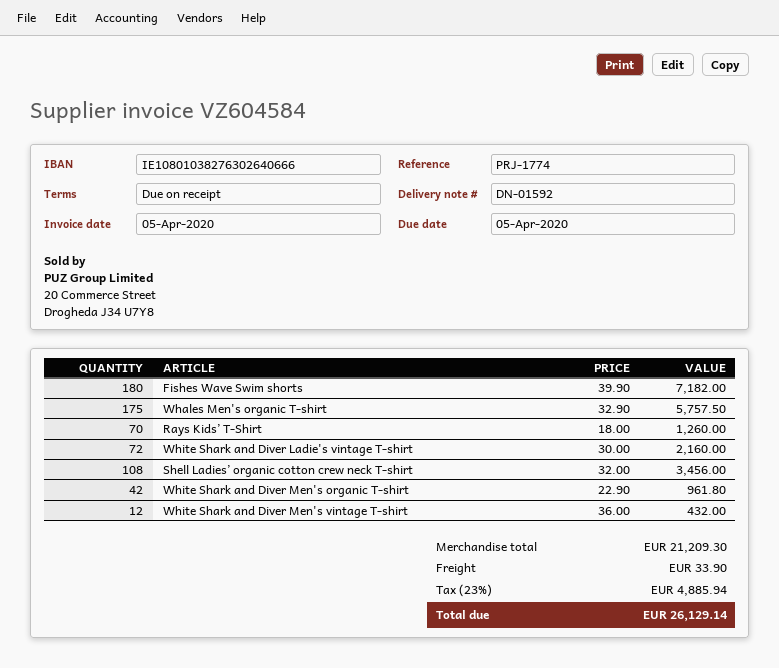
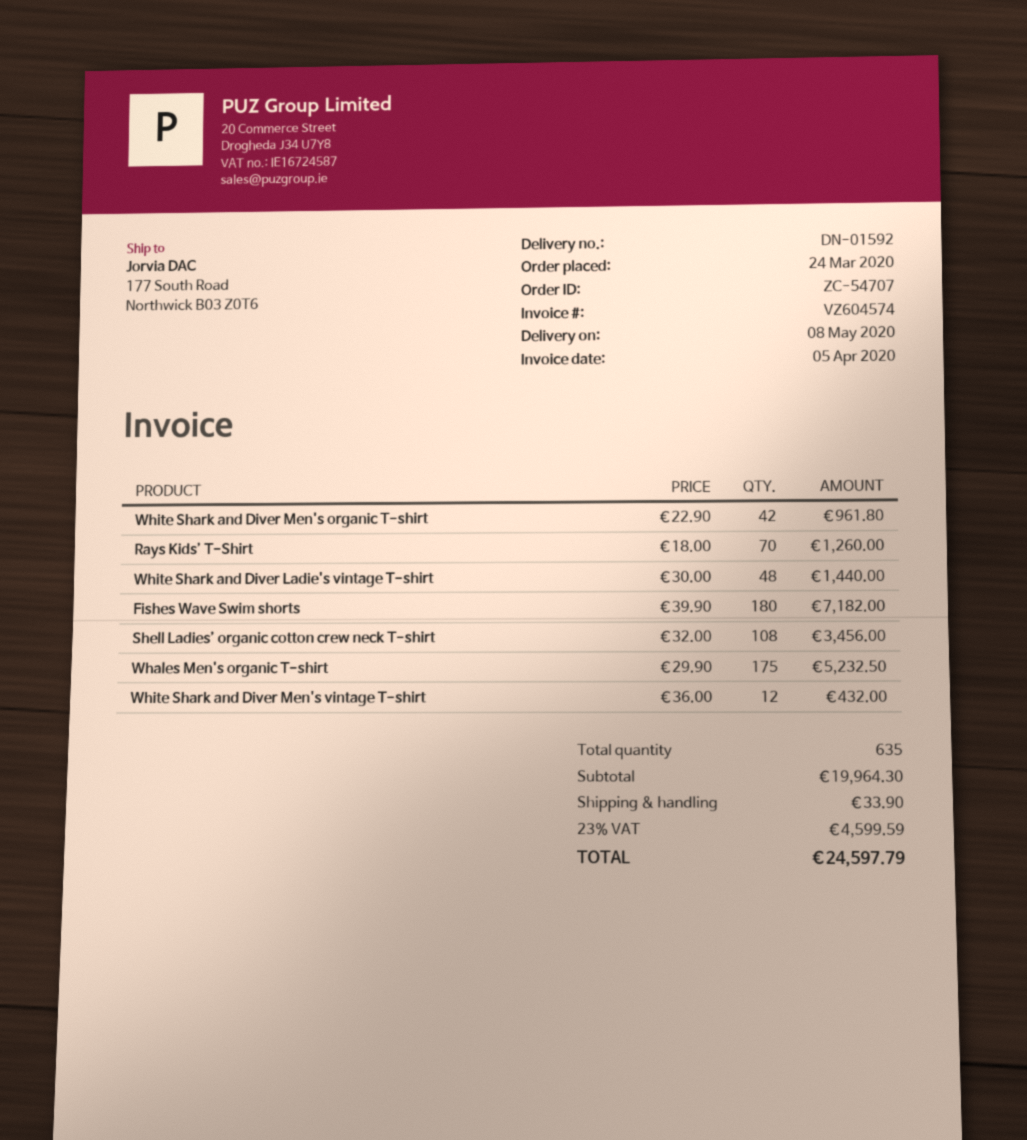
invoice number: VZ604584 -> VZ604574
Whales Men's organic T-shirt: 175 x 32.90 = 5757.50 -> 175 x 29.90 = 5232.50
White Shark and Diver Ladie's vintage T-shirt: 72 x 30.00 = 2160.00 -> 48 x 30.00 = 1440.00
subtotal: 21209.30 -> 19964.30
tax: 23% = 4885.94 -> 23% = 4599.59
total: 26129.14 -> 24597.79

